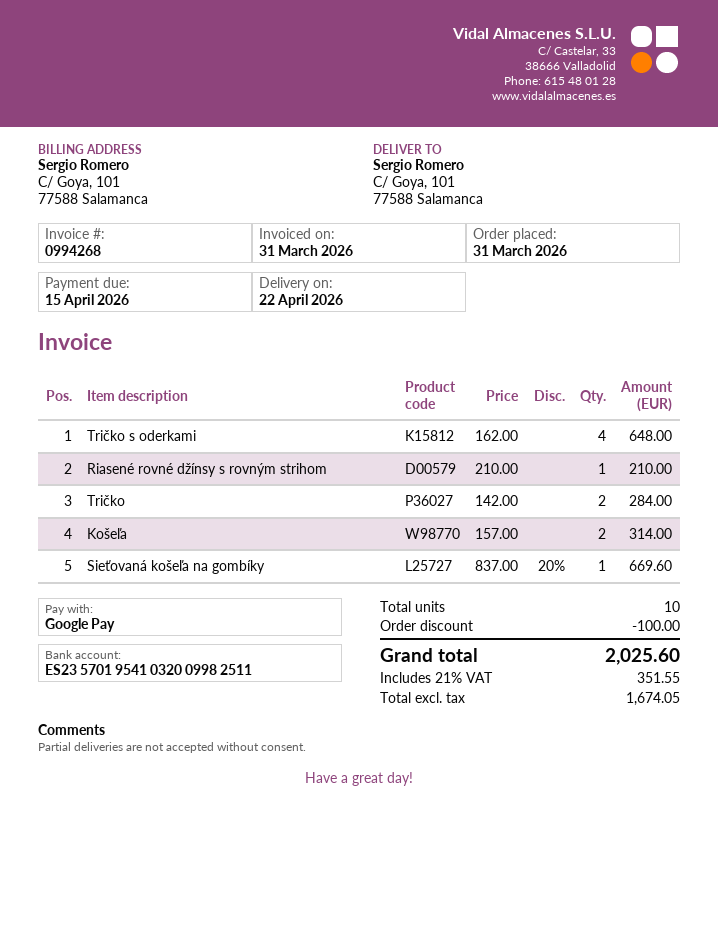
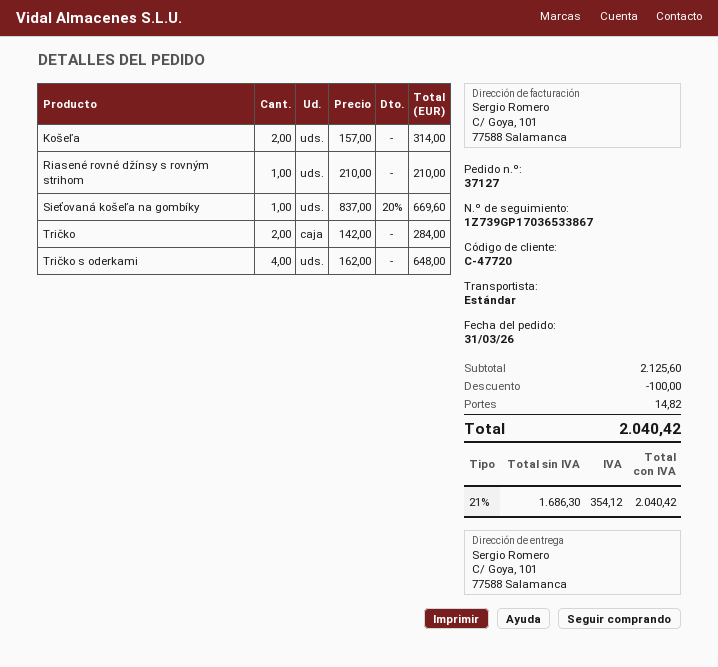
shipping: none -> 14.82
net: 1674.05 -> 1686.30
tax: 21% = 351.55 -> 21% = 354.12
total: 2025.60 -> 2040.42

